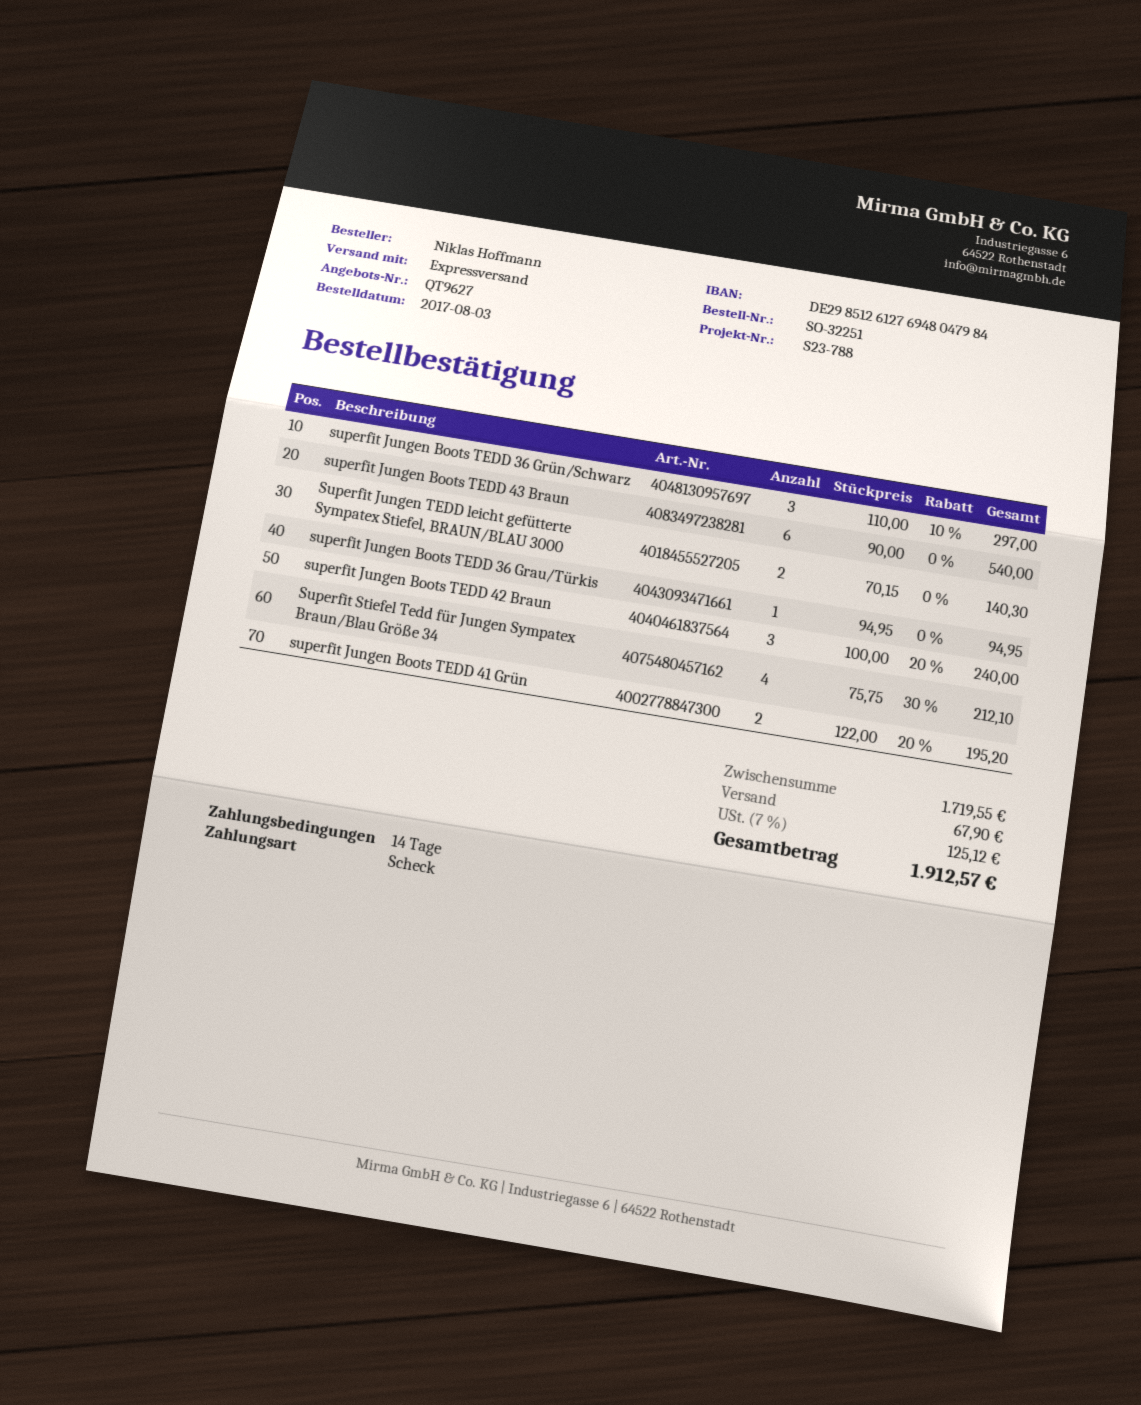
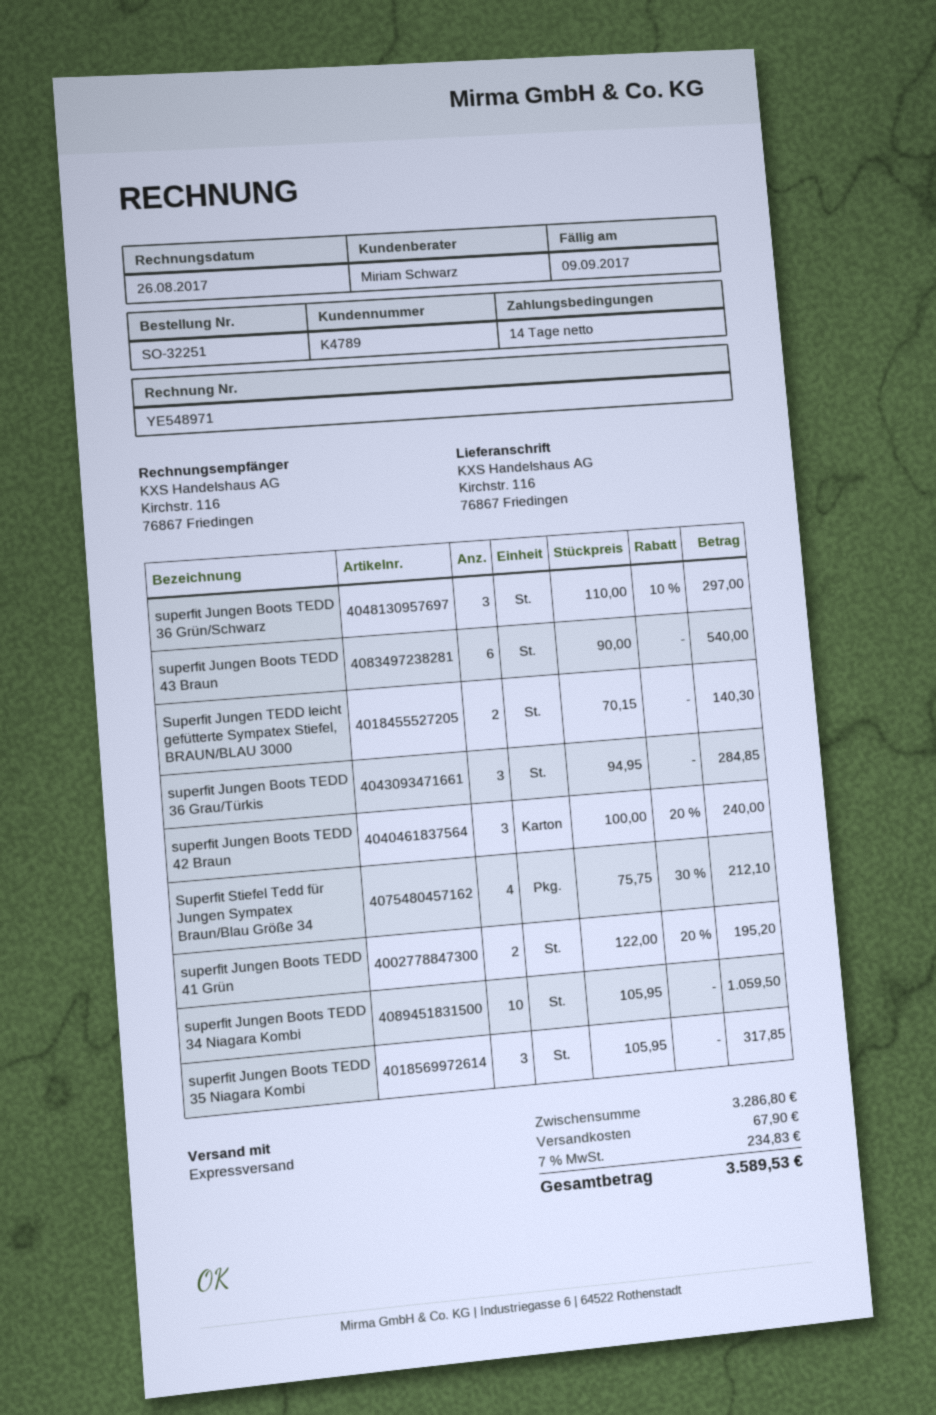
superfit Jungen Boots TEDD 36 Grau/Türkis: 1 x 94.95 = 94.95 -> 3 x 94.95 = 284.85
superfit Jungen Boots TEDD 34 Niagara Kombi: none -> 10 x 105.95 = 1059.50
superfit Jungen Boots TEDD 35 Niagara Kombi: none -> 3 x 105.95 = 317.85
subtotal: 1719.55 -> 3286.80
tax: 7% = 125.12 -> 7% = 234.83
total: 1912.57 -> 3589.53

